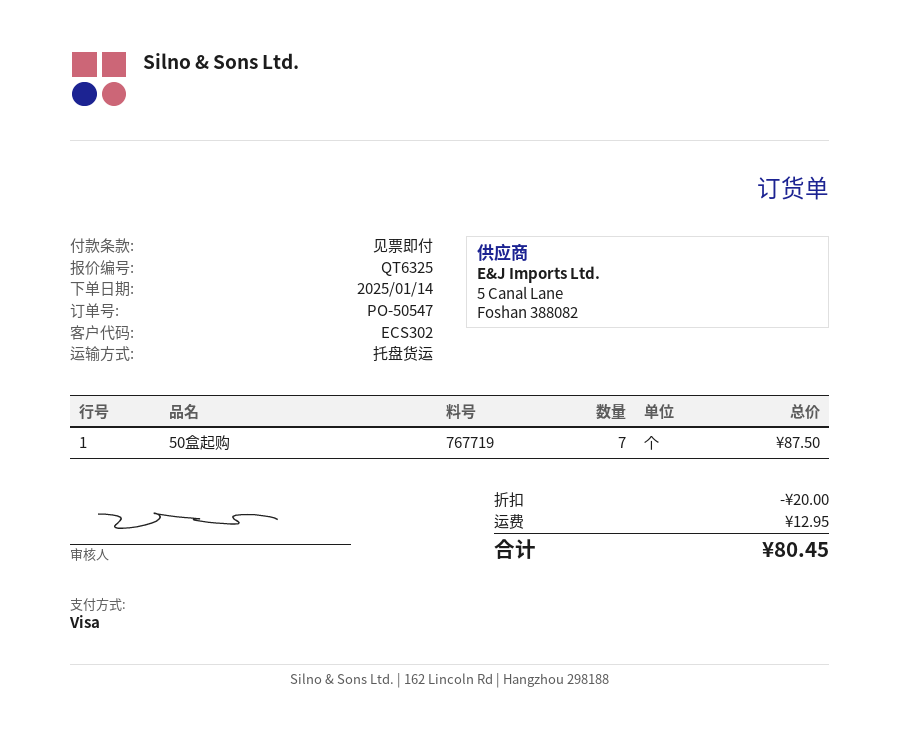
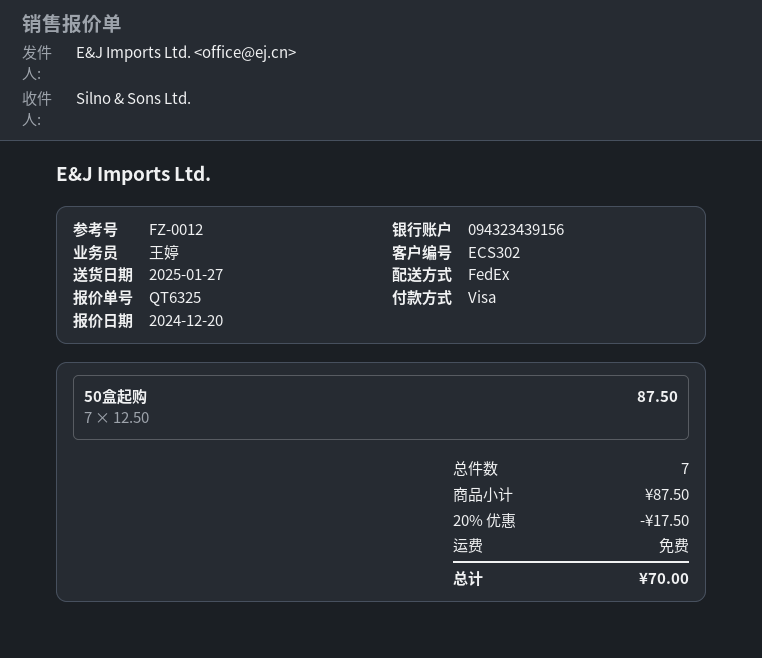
shipping method: pallet freight -> FedEx
discount: 20.00 -> 17.50
shipping: 12.95 -> 0.00
total: 80.45 -> 70.00

